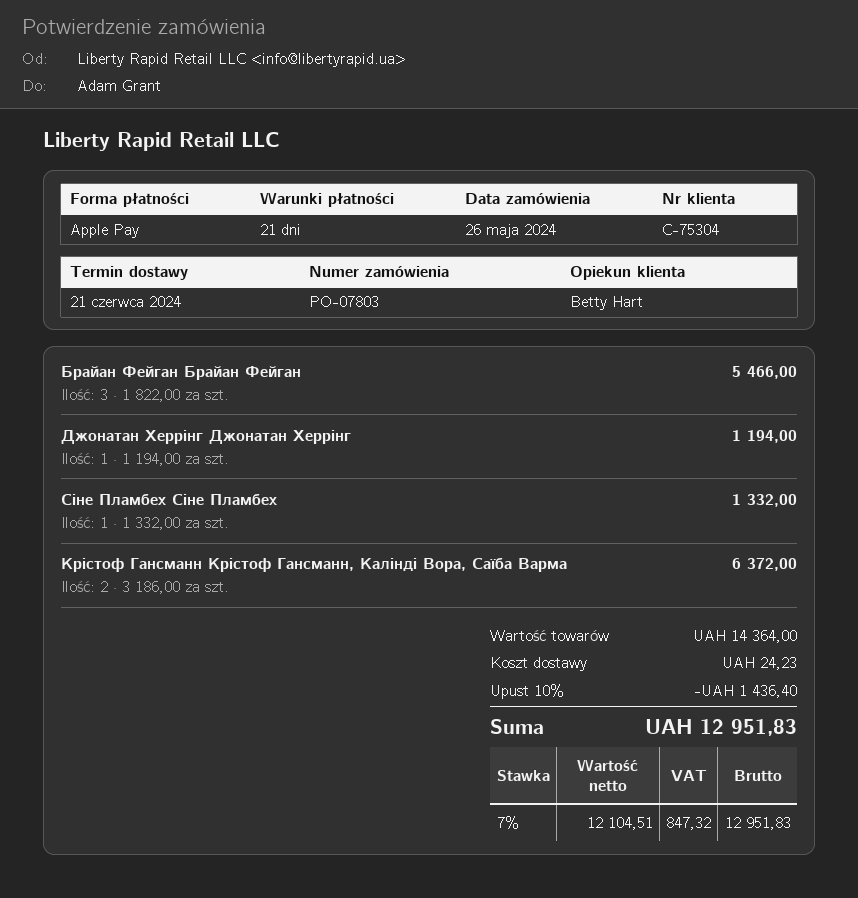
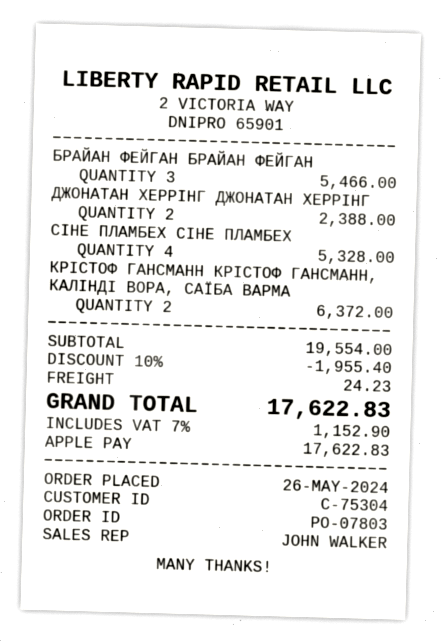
sales rep: Betty Hart -> JOHN WALKER
Джонатан Херрінг Джонатан Херрінг: 1 for 1194.00 -> 2 for 2388.00
Сіне Пламбех Сіне Пламбех: 1 for 1332.00 -> 4 for 5328.00
subtotal: 14364.00 -> 19554.00
discount: 10% = 1436.40 -> 10% = 1955.40
tax: 7% = 847.32 -> 7% = 1152.90
total: 12951.83 -> 17622.83

